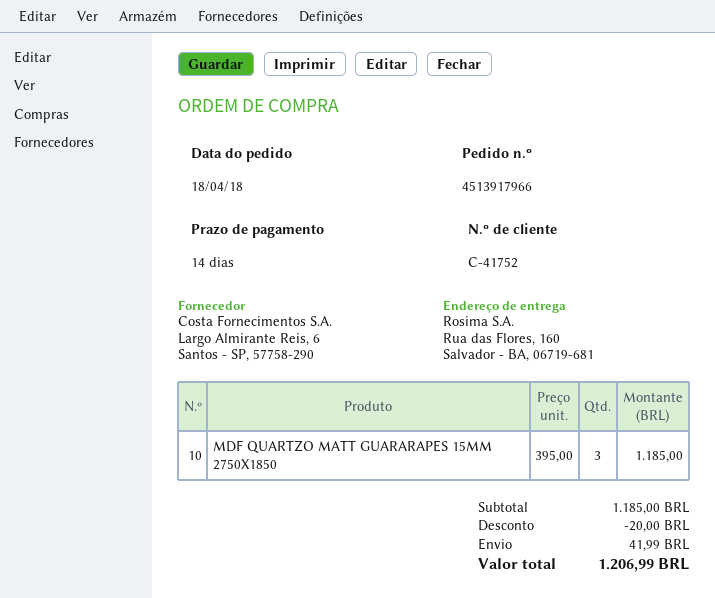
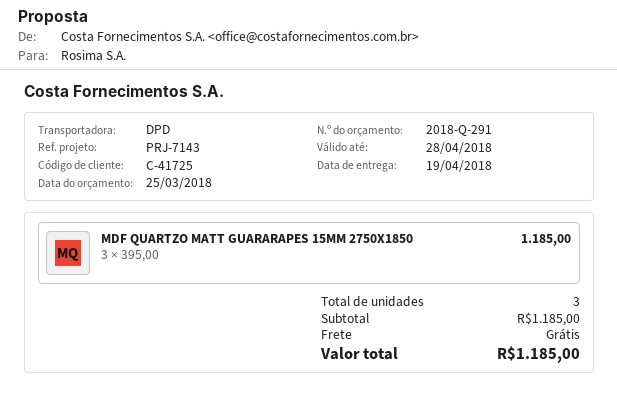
customer number: C-41752 -> C-41725
discount: 20.00 -> none
shipping: 41.99 -> 0.00
total: 1206.99 -> 1185.00

